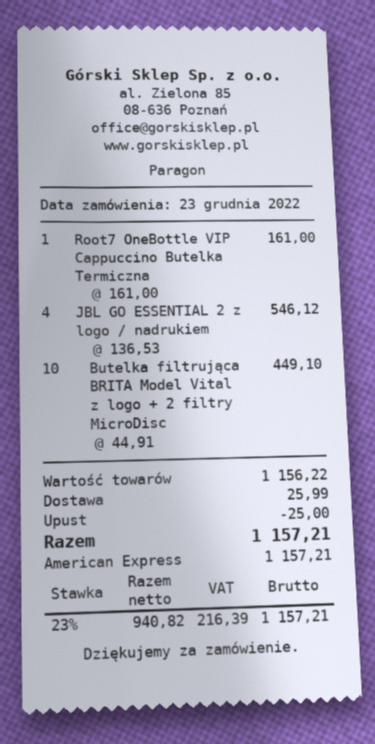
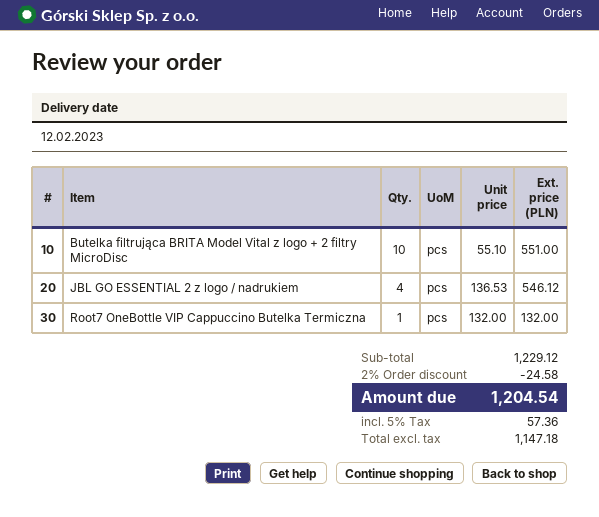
Root7 OneBottle VIP Cappuccino Butelka Termiczna: 1 x 161.00 = 161.00 -> 1 x 132.00 = 132.00
Butelka filtrująca BRITA Model Vital z logo + 2 filtry MicroDisc: 10 x 44.91 = 449.10 -> 10 x 55.10 = 551.00
subtotal: 1156.22 -> 1229.12
discount: 25.00 -> 24.58
shipping: 25.99 -> none
net: 940.82 -> 1147.18
tax: 23% = 216.39 -> 5% = 57.36
total: 1157.21 -> 1204.54

